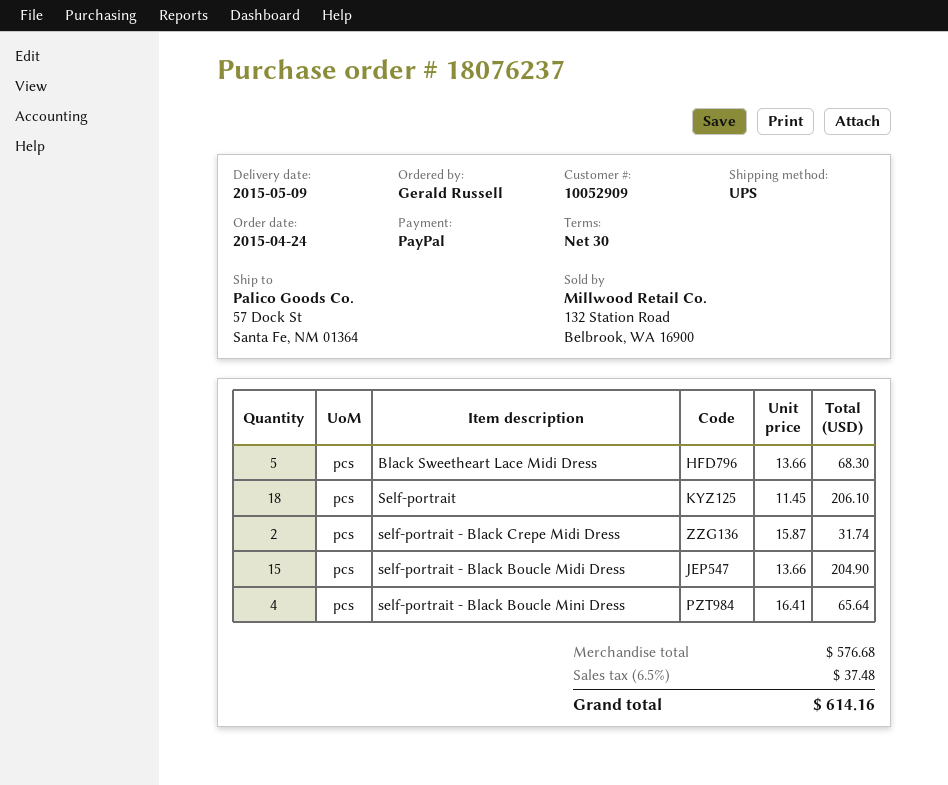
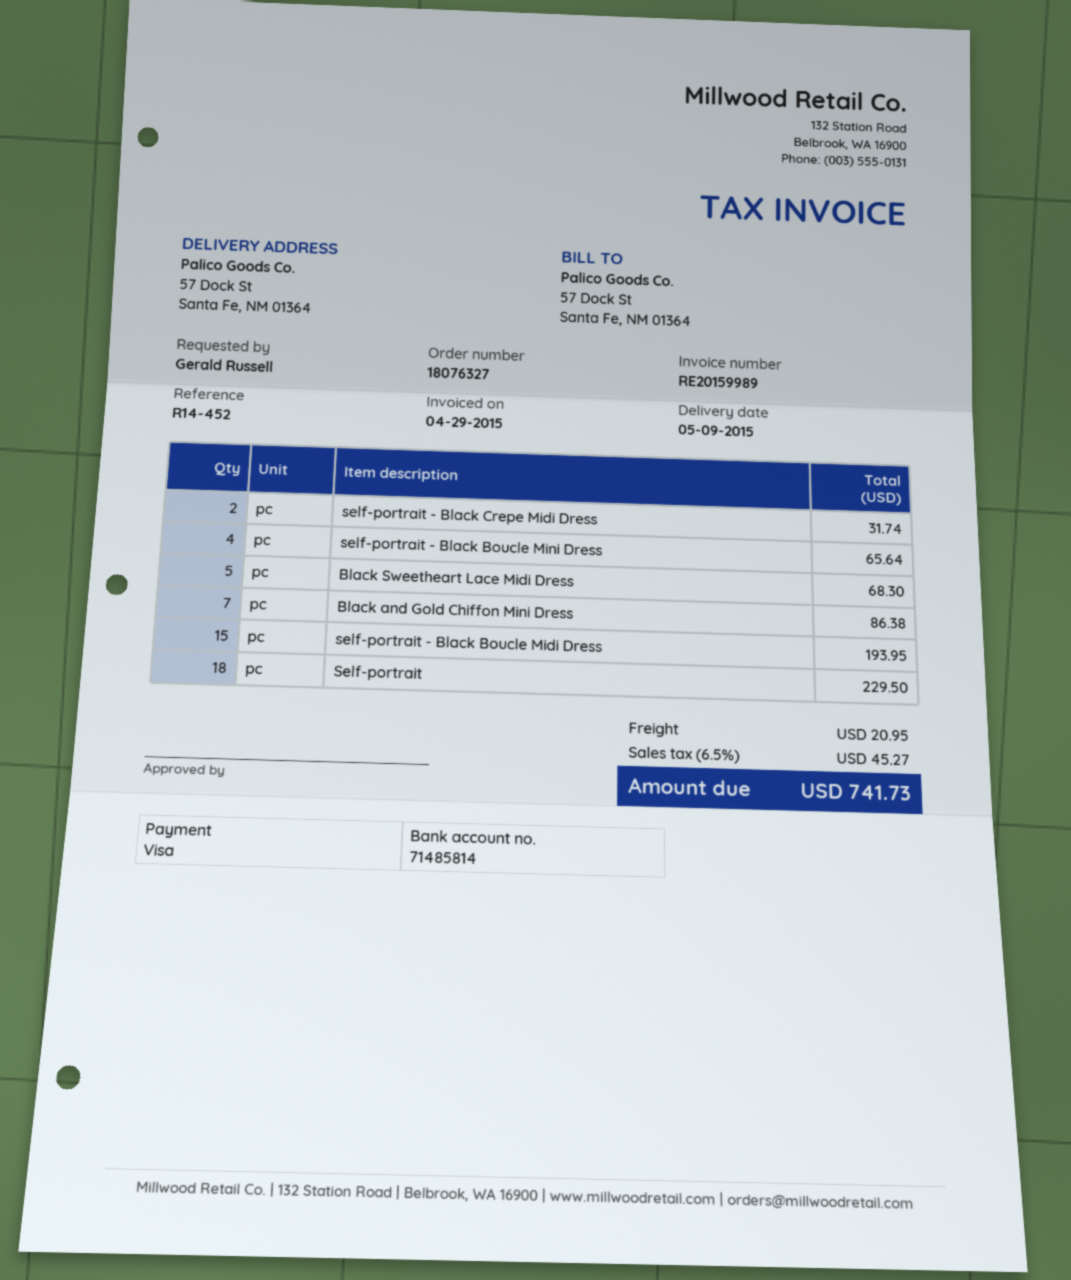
order number: 18076237 -> 18076327
payment method: PayPal -> Visa
Self-portrait: 18 for 206.10 -> 18 for 229.50
self-portrait - Black Boucle Midi Dress: 15 for 204.90 -> 15 for 193.95
Black and Gold Chiffon Mini Dress: none -> 7 for 86.38
shipping: none -> 20.95
tax: 6.5% = 37.48 -> 6.5% = 45.27
total: 614.16 -> 741.73

